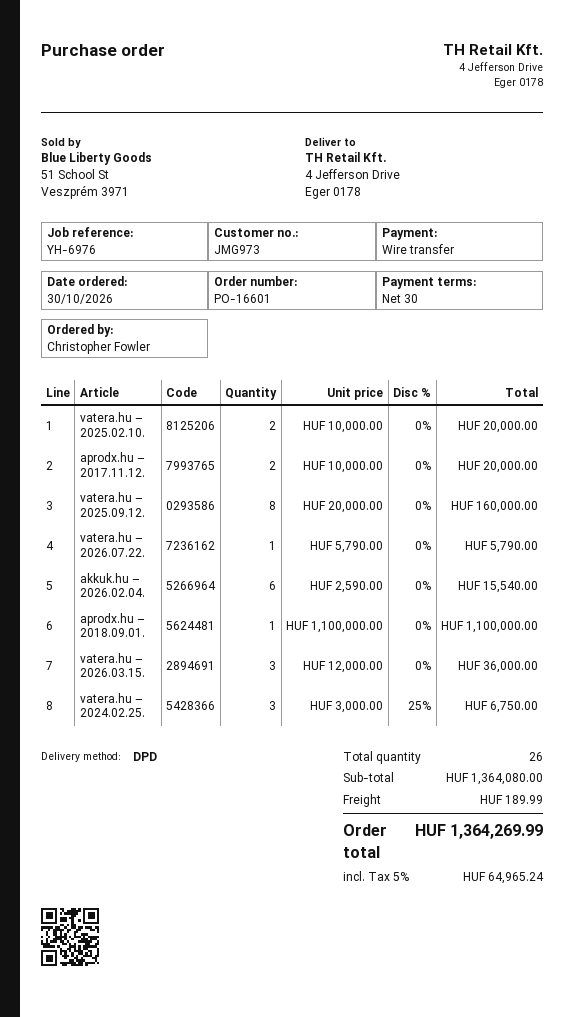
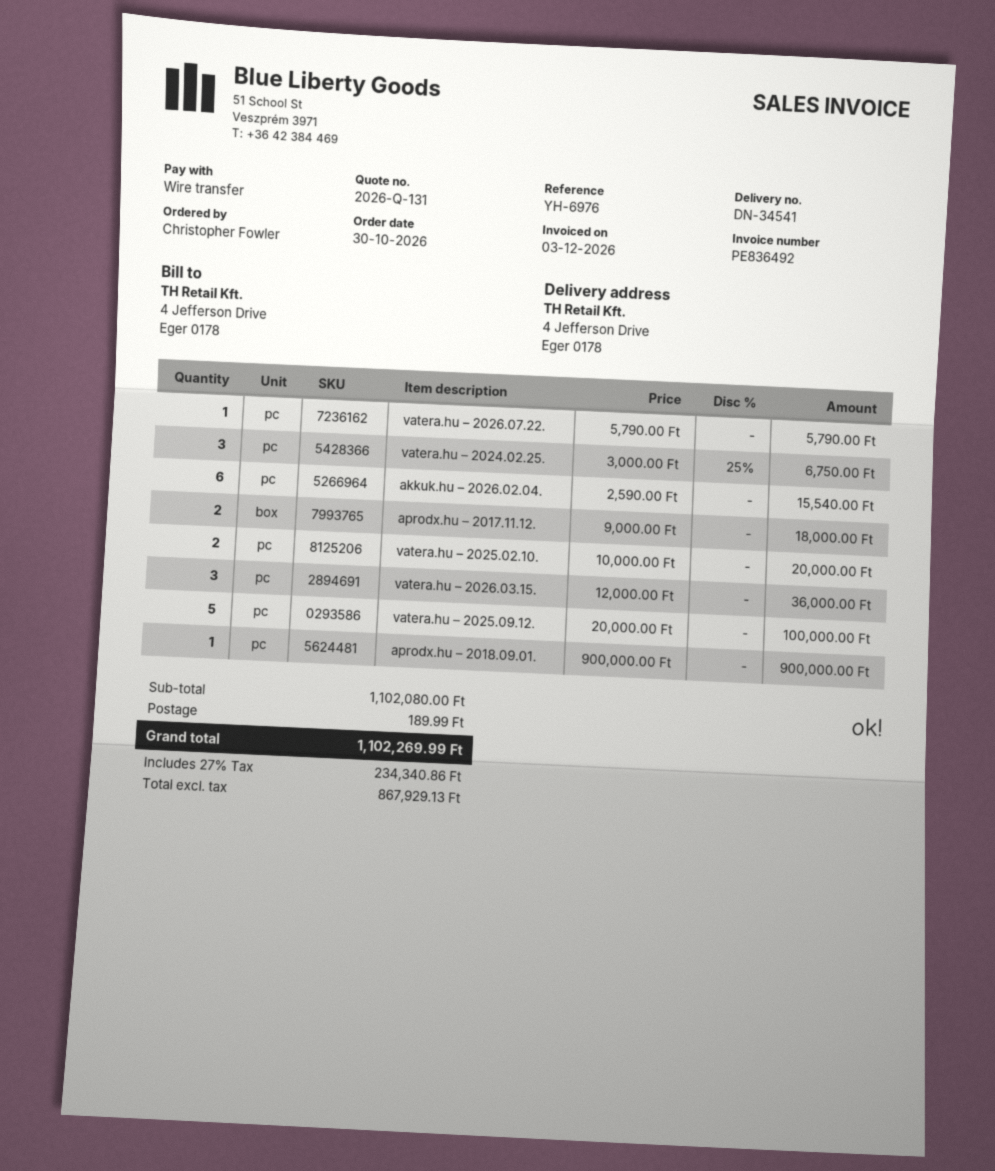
aprodx.hu – 2017.11.12.: 2 x 10000.00 = 20000.00 -> 2 x 9000.00 = 18000.00
vatera.hu – 2025.09.12.: 8 x 20000.00 = 160000.00 -> 5 x 20000.00 = 100000.00
aprodx.hu – 2018.09.01.: 1 x 1100000.00 = 1100000.00 -> 1 x 900000.00 = 900000.00
subtotal: 1364080.00 -> 1102080.00
tax: 5% = 64965.24 -> 27% = 234340.86
total: 1364269.99 -> 1102269.99

